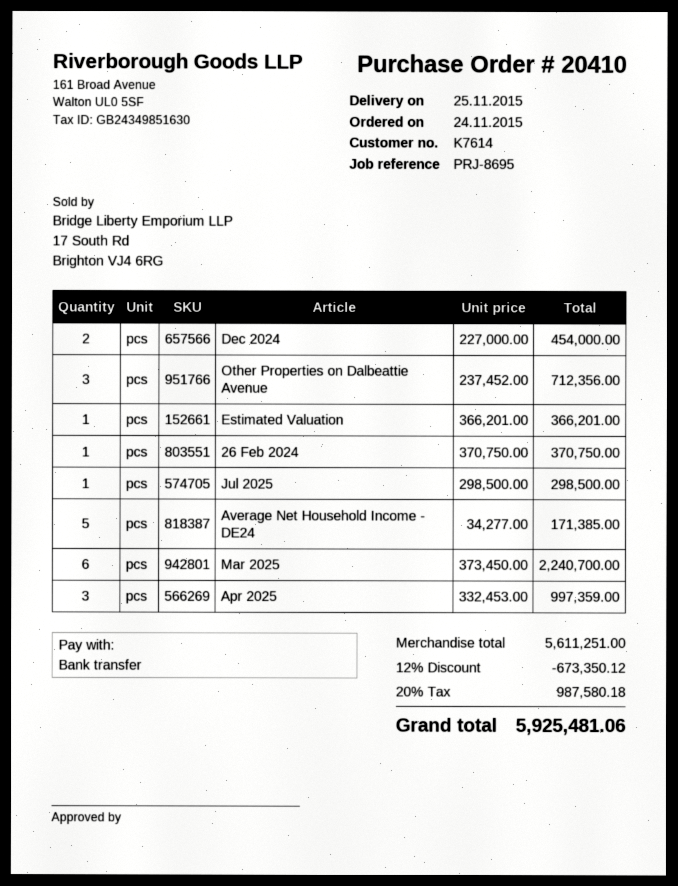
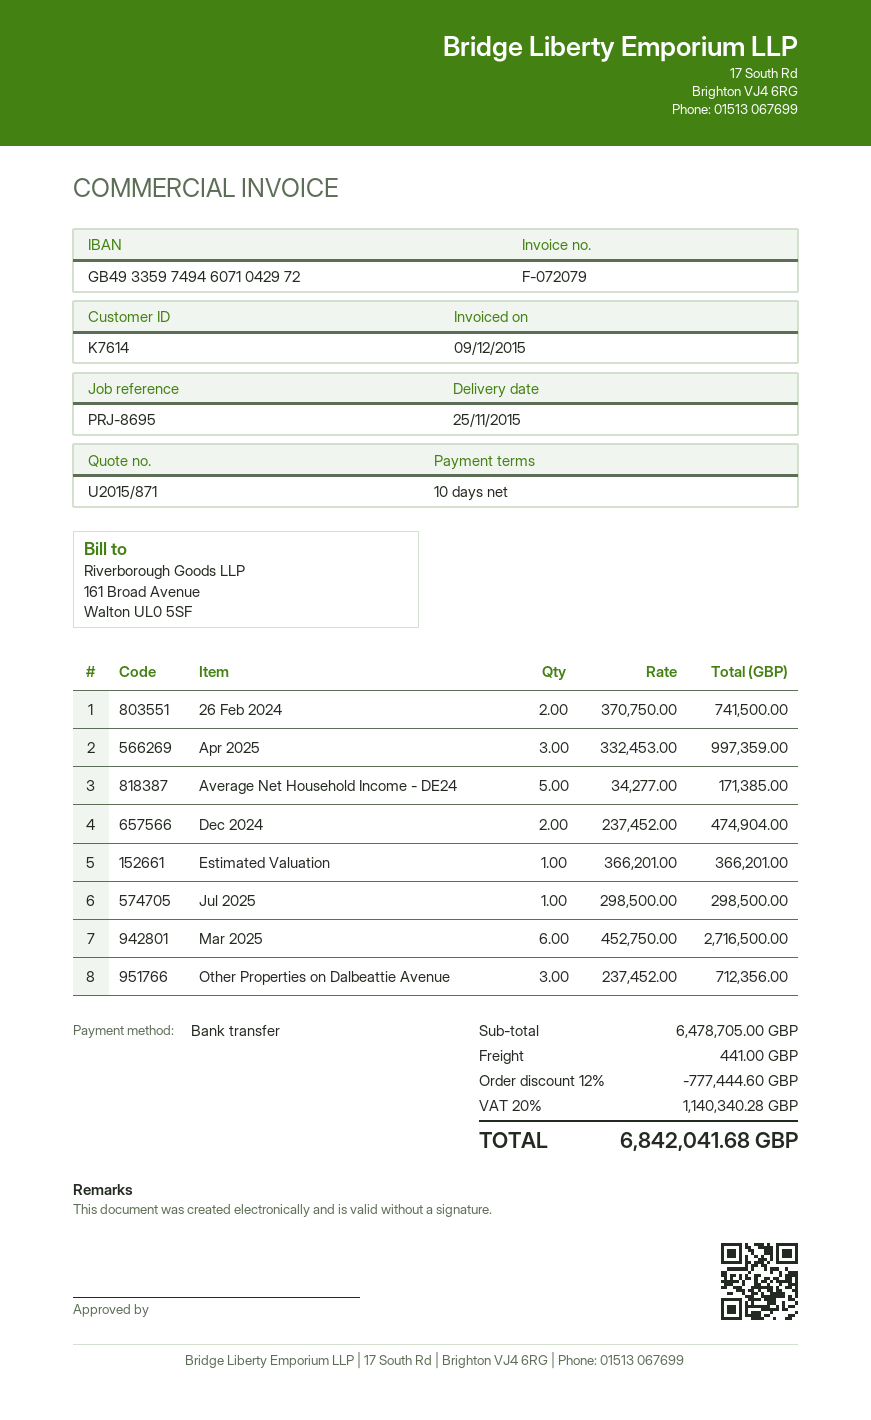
Dec 2024: 2 x 227000.00 = 454000.00 -> 2 x 237452.00 = 474904.00
26 Feb 2024: 1 x 370750.00 = 370750.00 -> 2 x 370750.00 = 741500.00
Mar 2025: 6 x 373450.00 = 2240700.00 -> 6 x 452750.00 = 2716500.00
subtotal: 5611251.00 -> 6478705.00
discount: 12% = 673350.12 -> 12% = 777444.60
shipping: none -> 441.00
tax: 20% = 987580.18 -> 20% = 1140340.28
total: 5925481.06 -> 6842041.68

